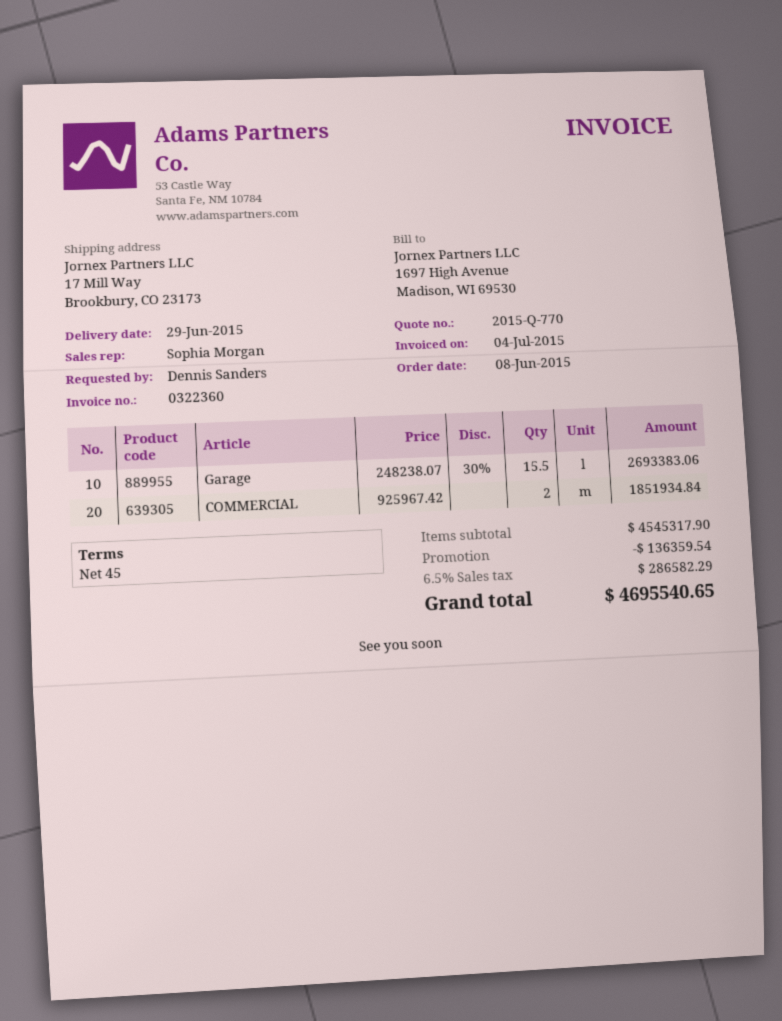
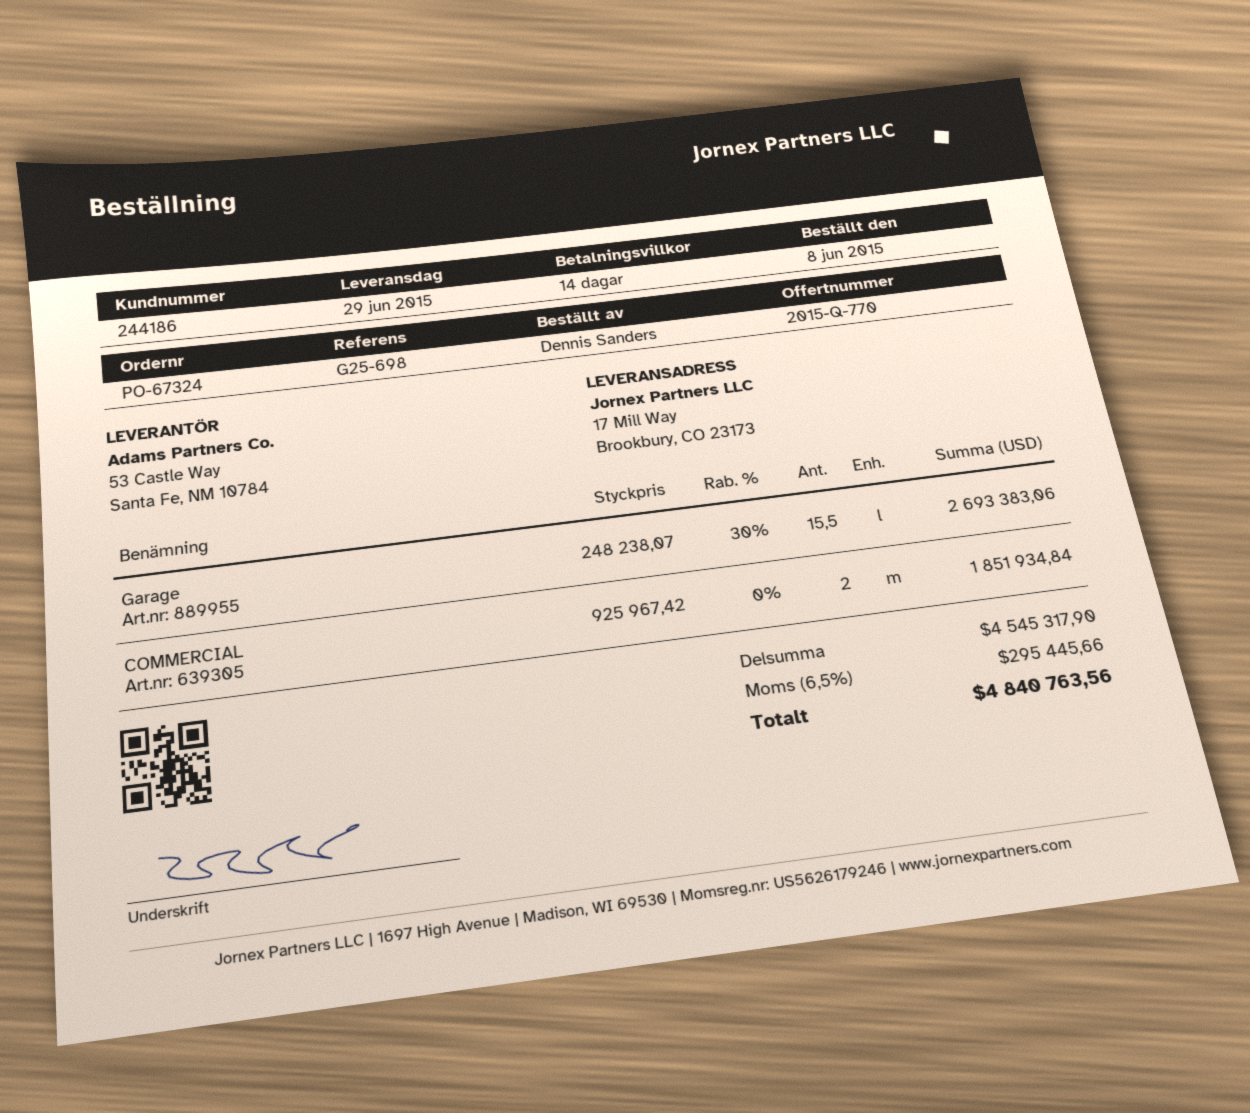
payment terms: 45 days -> 14 days
discount: 136359.54 -> none
tax: 6.5% = 286582.29 -> 6.5% = 295445.66
total: 4695540.65 -> 4840763.56

